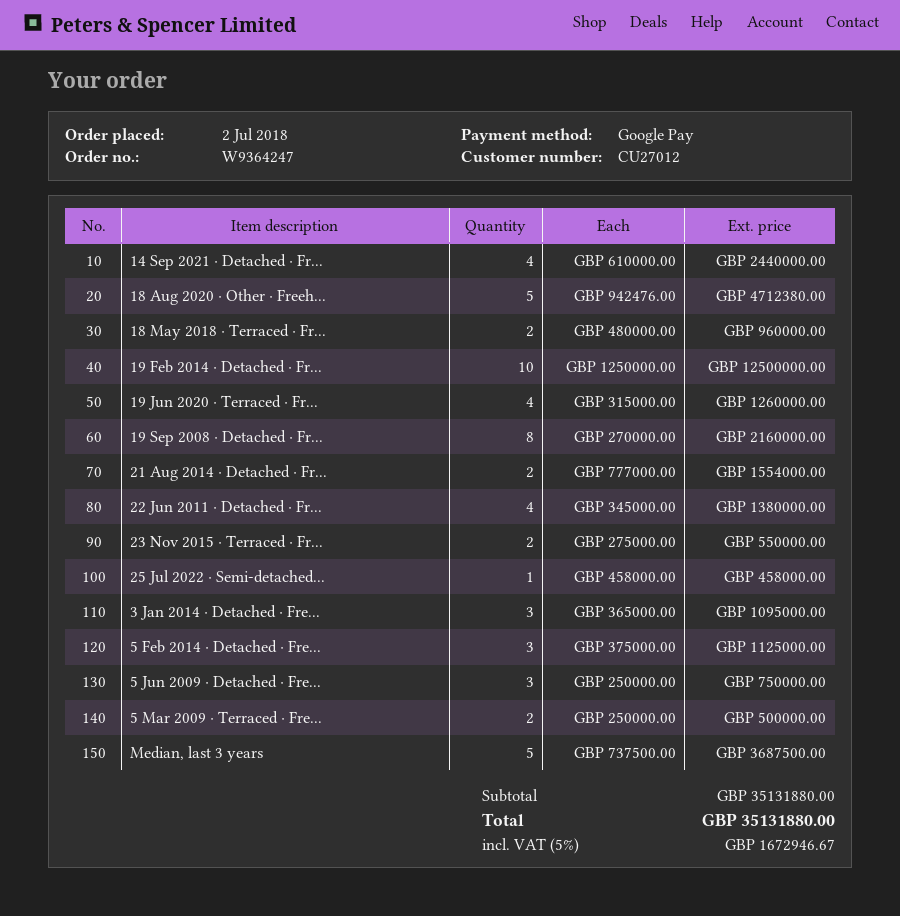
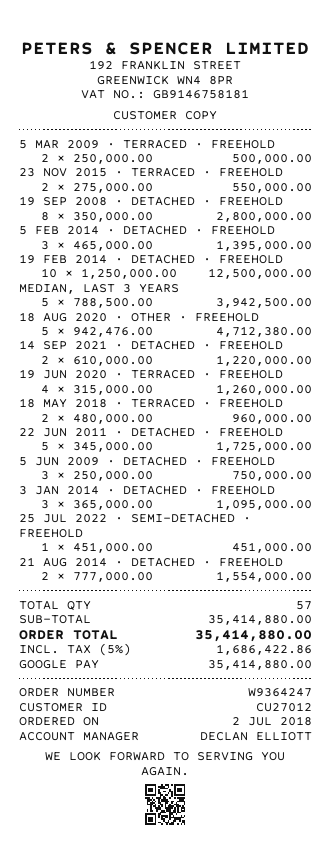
14 Sep 2021 · Detached · Fr...: 4 x 610000.00 = 2440000.00 -> 2 x 610000.00 = 1220000.00
19 Sep 2008 · Detached · Fr...: 8 x 270000.00 = 2160000.00 -> 8 x 350000.00 = 2800000.00
22 Jun 2011 · Detached · Fr...: 4 x 345000.00 = 1380000.00 -> 5 x 345000.00 = 1725000.00
25 Jul 2022 · Semi-detached...: 1 x 458000.00 = 458000.00 -> 1 x 451000.00 = 451000.00
5 Feb 2014 · Detached · Fre...: 3 x 375000.00 = 1125000.00 -> 3 x 465000.00 = 1395000.00
Median, last 3 years: 5 x 737500.00 = 3687500.00 -> 5 x 788500.00 = 3942500.00
subtotal: 35131880.00 -> 35414880.00
tax: 5% = 1672946.67 -> 5% = 1686422.86
total: 35131880.00 -> 35414880.00

